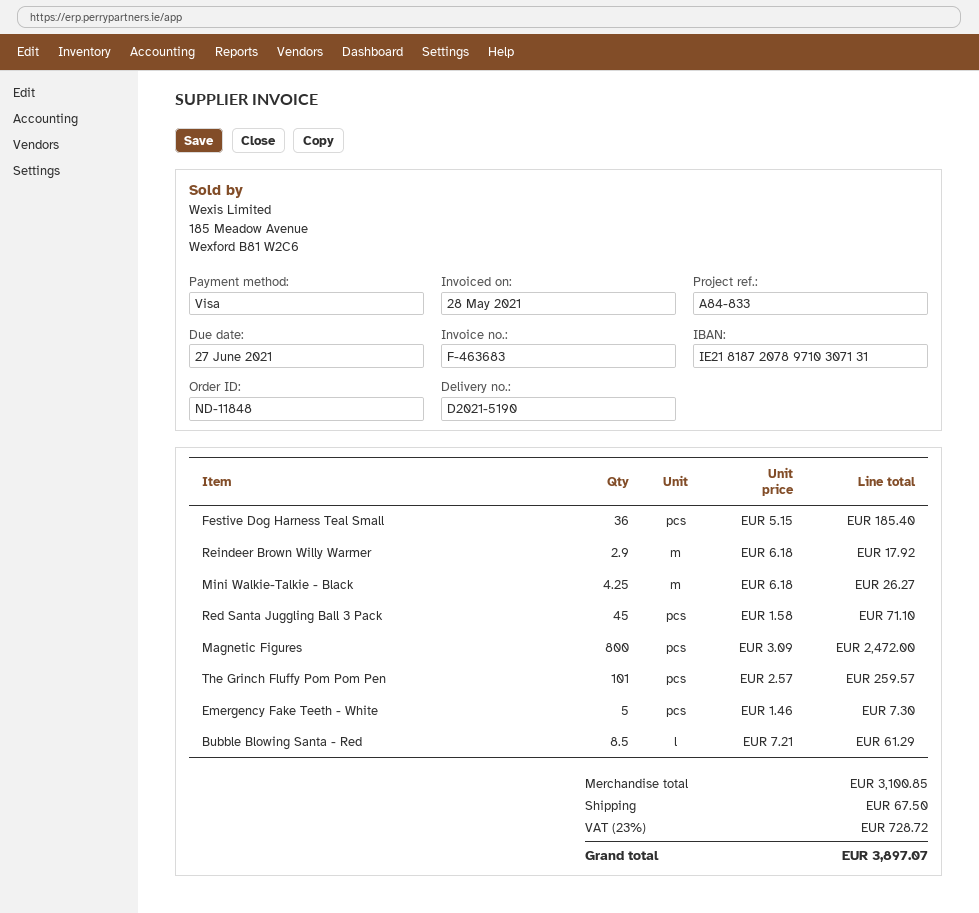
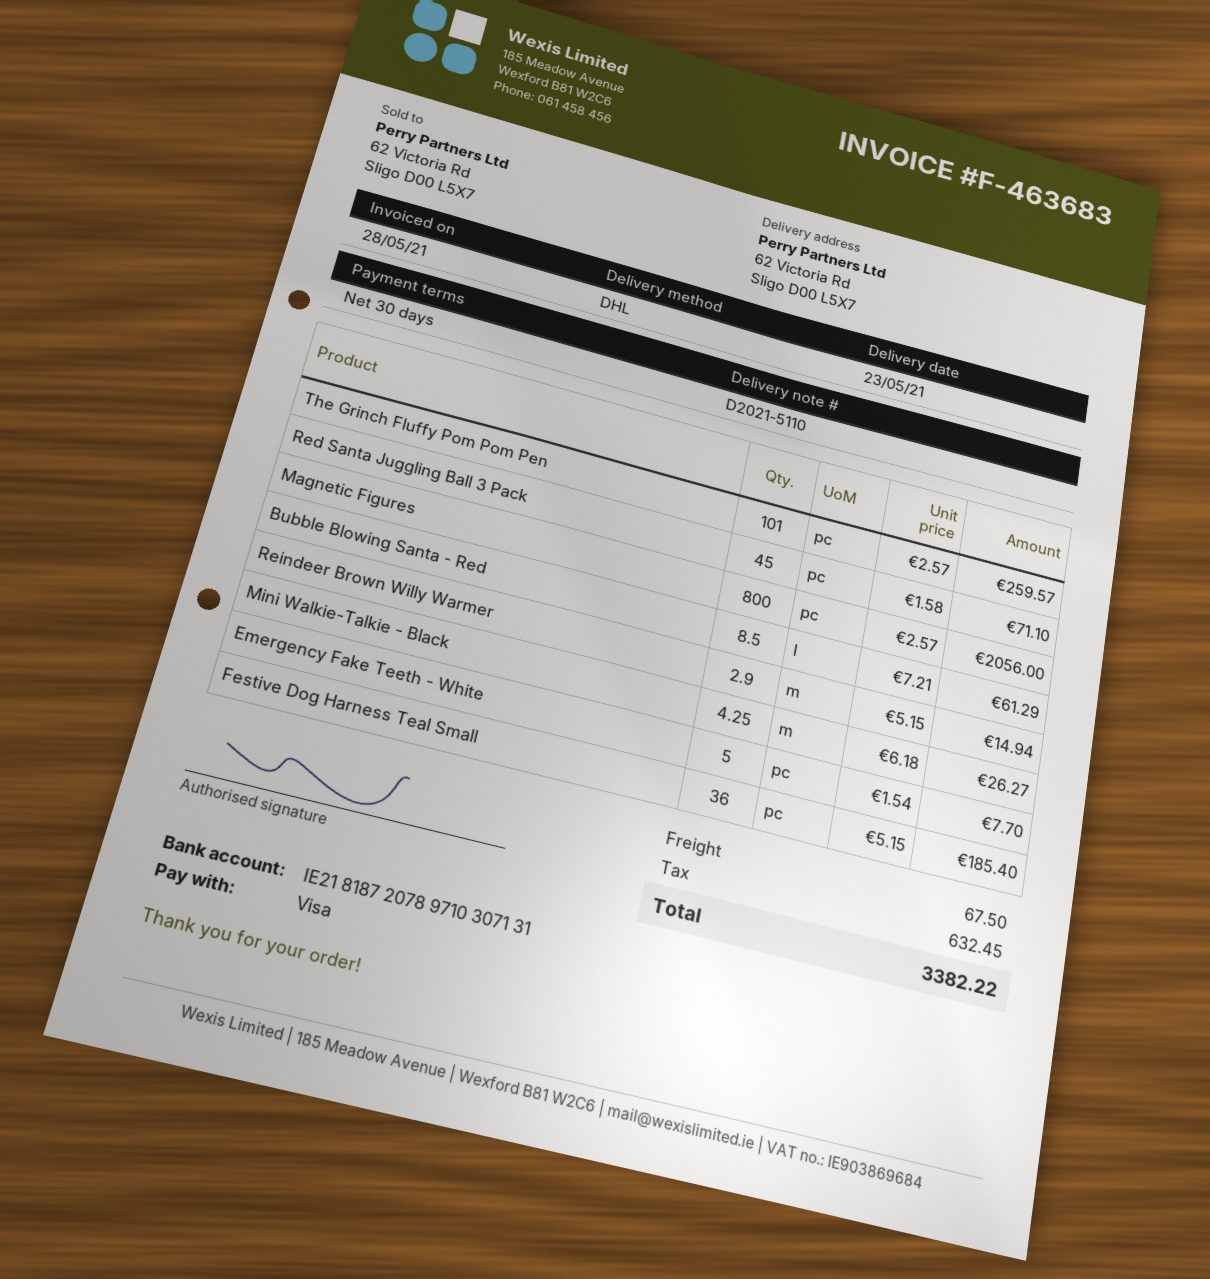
delivery note number: D2021-5190 -> D2021-5110
Reindeer Brown Willy Warmer: 2.9 x 6.18 = 17.92 -> 2.9 x 5.15 = 14.94
Magnetic Figures: 800 x 3.09 = 2472.00 -> 800 x 2.57 = 2056.00
Emergency Fake Teeth - White: 5 x 1.46 = 7.30 -> 5 x 1.54 = 7.70
tax: 728.72 -> 632.45
total: 3897.07 -> 3382.22

